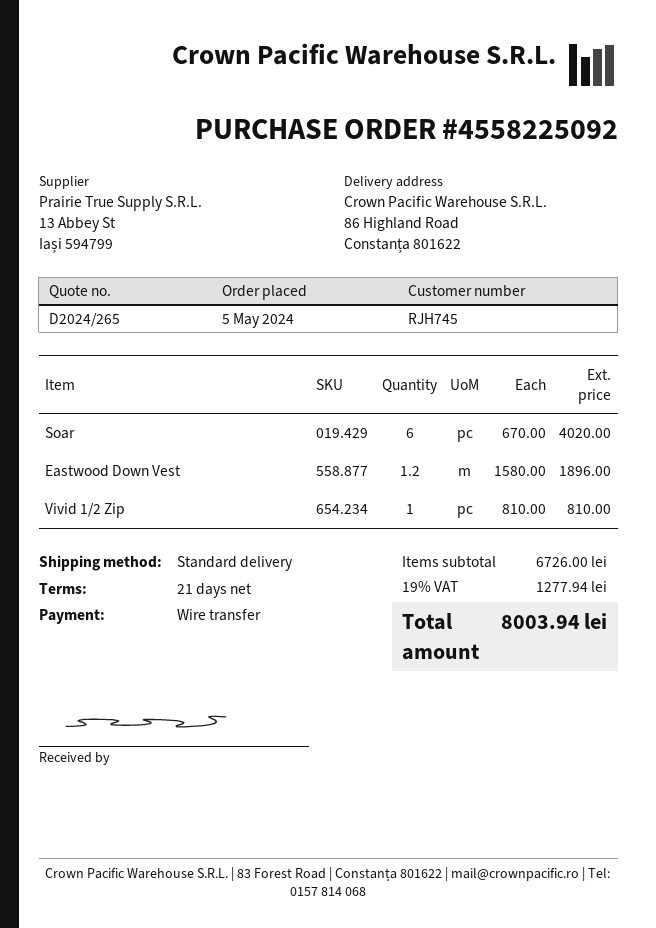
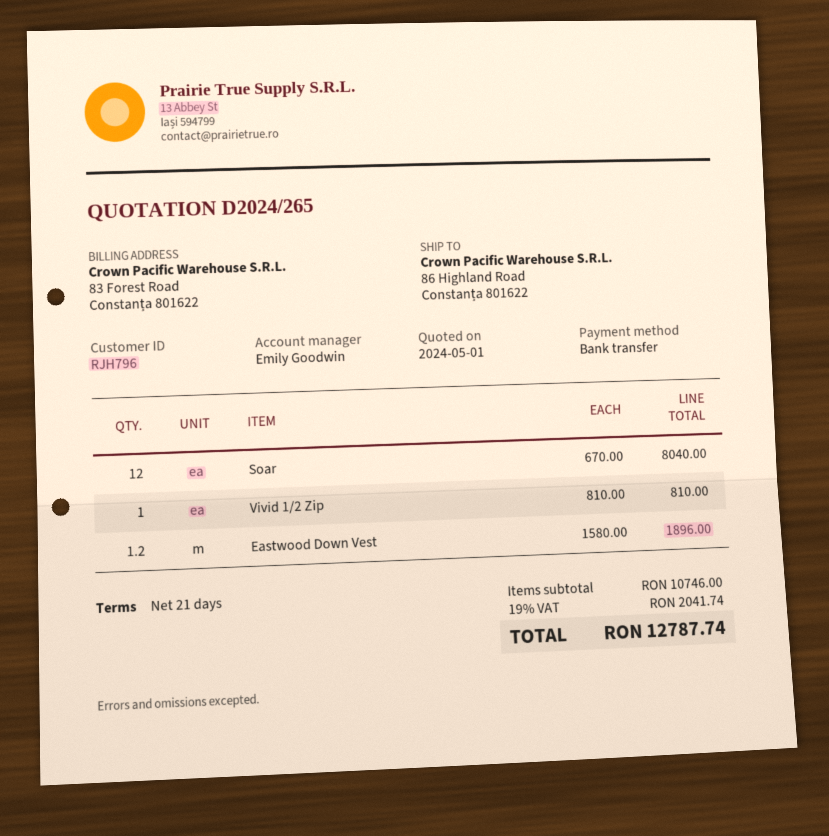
customer number: RJH745 -> RJH796
Soar: 6 x 670.00 = 4020.00 -> 12 x 670.00 = 8040.00
subtotal: 6726.00 -> 10746.00
tax: 19% = 1277.94 -> 19% = 2041.74
total: 8003.94 -> 12787.74

